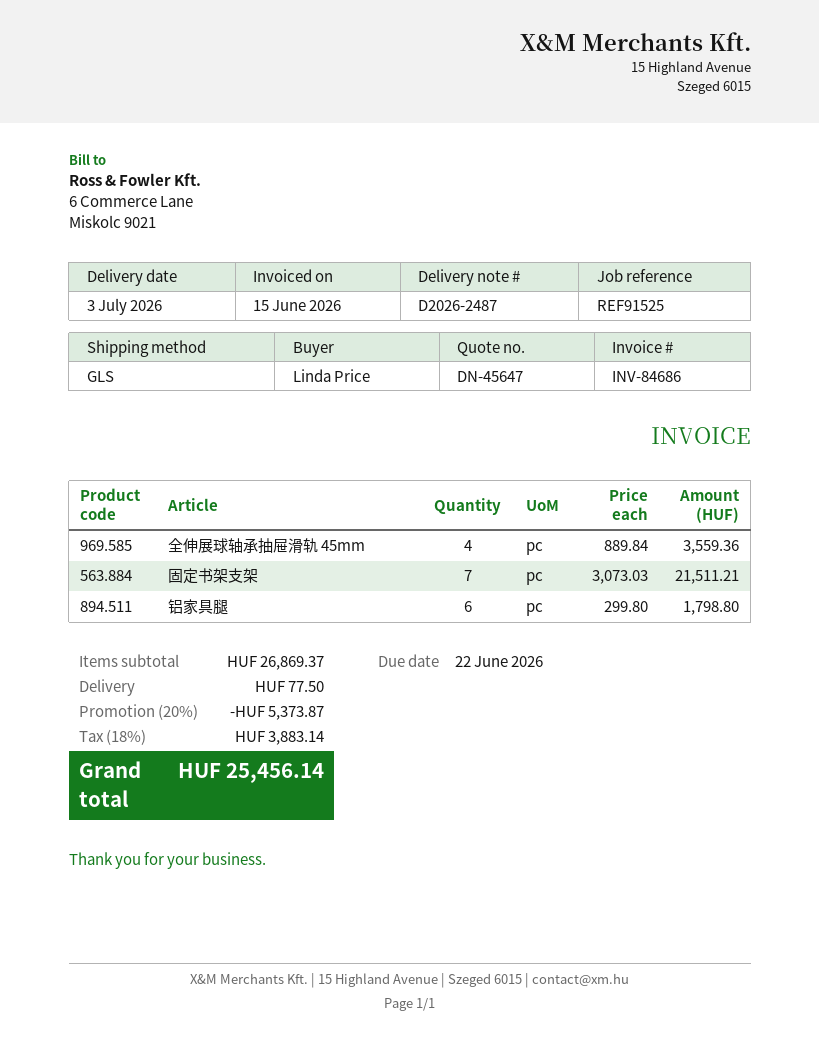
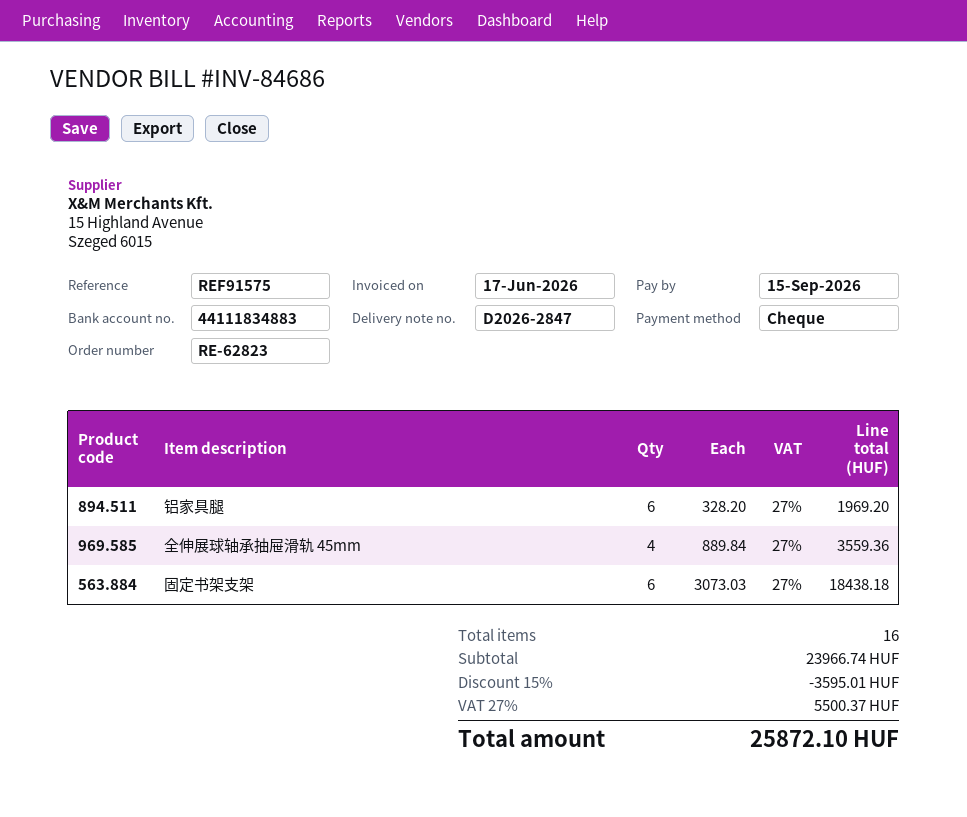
delivery note number: D2026-2487 -> D2026-2847
invoice date: 2026-06-15 -> 2026-06-17
due date: 2026-06-22 -> 2026-09-15
reference: REF91525 -> REF91575
固定书架支架: 7 x 3073.03 = 21511.21 -> 6 x 3073.03 = 18438.18
铝家具腿: 6 x 299.80 = 1798.80 -> 6 x 328.20 = 1969.20
subtotal: 26869.37 -> 23966.74
discount: 20% = 5373.87 -> 15% = 3595.01
shipping: 77.50 -> none
tax: 18% = 3883.14 -> 27% = 5500.37
total: 25456.14 -> 25872.10

